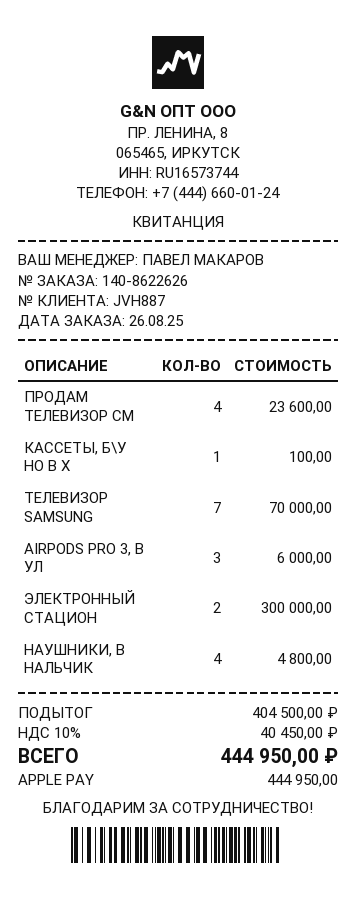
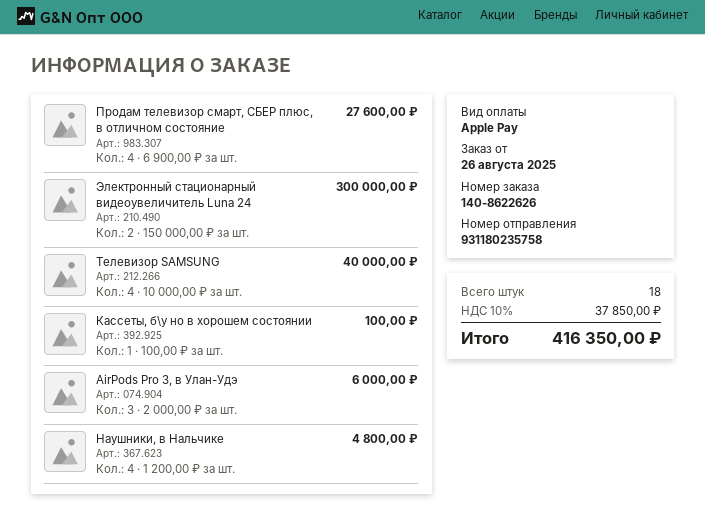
ПРОДАМ ТЕЛЕВИЗОР СМ: 4 for 23600.00 -> 4 for 27600.00
ТЕЛЕВИЗОР SAMSUNG: 7 for 70000.00 -> 4 for 40000.00
tax: 10% = 40450.00 -> 10% = 37850.00
total: 444950.00 -> 416350.00

